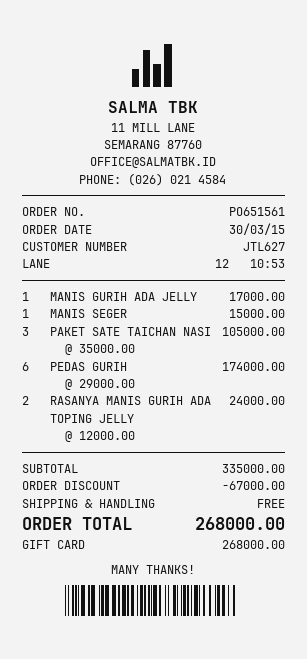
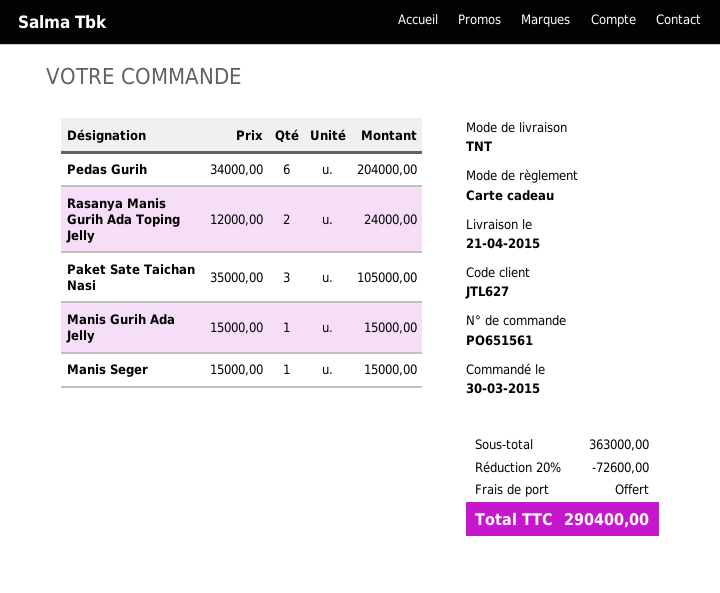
MANIS GURIH ADA JELLY: 1 x 17000.00 = 17000.00 -> 1 x 15000.00 = 15000.00
PEDAS GURIH: 6 x 29000.00 = 174000.00 -> 6 x 34000.00 = 204000.00
subtotal: 335000.00 -> 363000.00
discount: 67000.00 -> 72600.00
total: 268000.00 -> 290400.00

